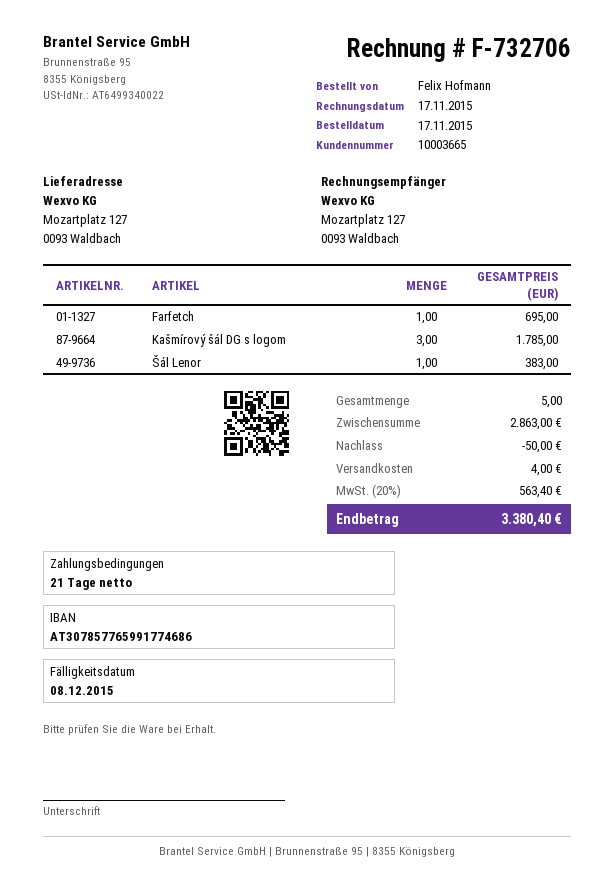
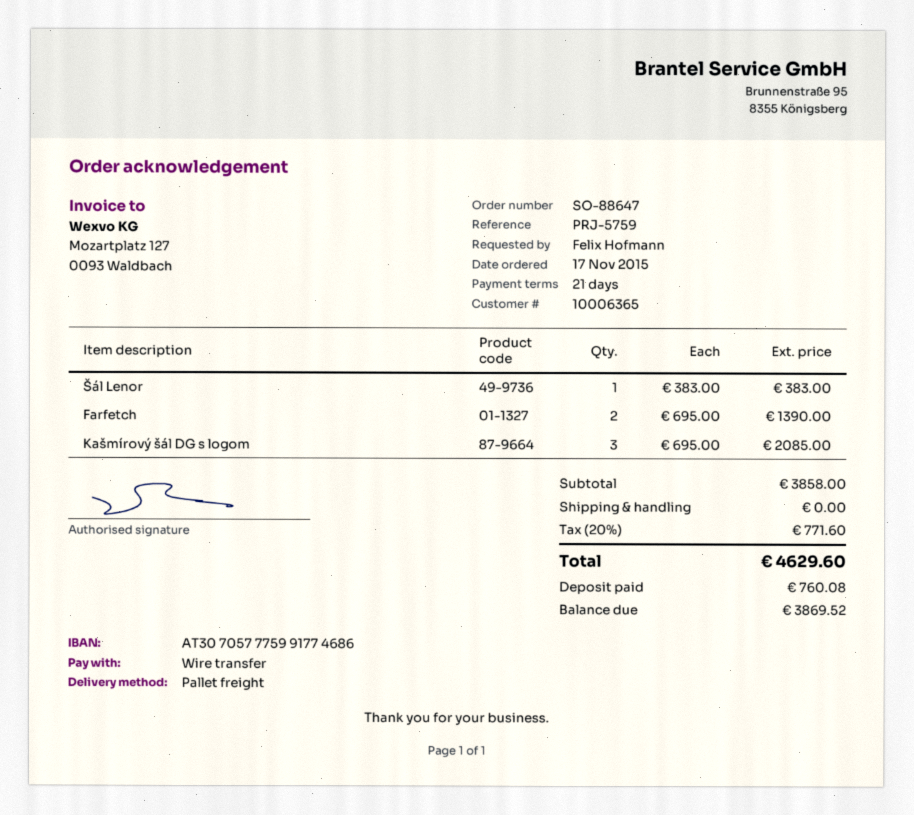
customer number: 10003665 -> 10006365
bank account: AT307857765991774686 -> AT307057775991774686
Farfetch: 1 for 695.00 -> 2 for 1390.00
Kašmírový šál DG s logom: 3 for 1785.00 -> 3 for 2085.00
subtotal: 2863.00 -> 3858.00
discount: 50.00 -> none
shipping: 4.00 -> 0.00
tax: 20% = 563.40 -> 20% = 771.60
total: 3380.40 -> 4629.60

